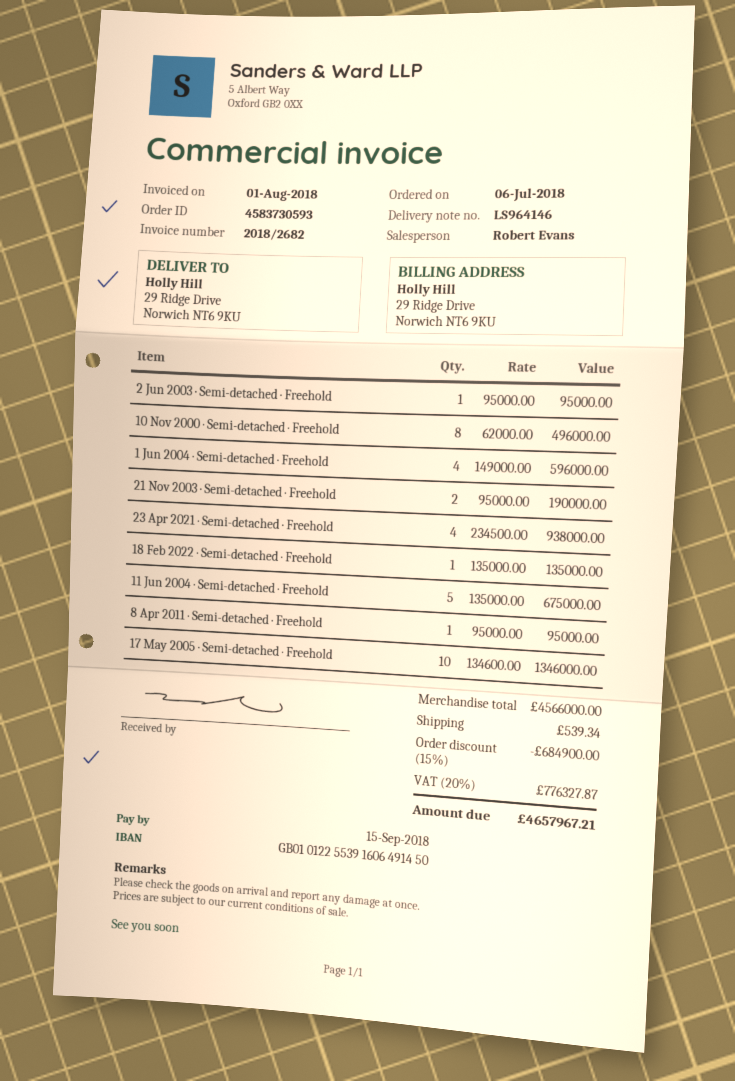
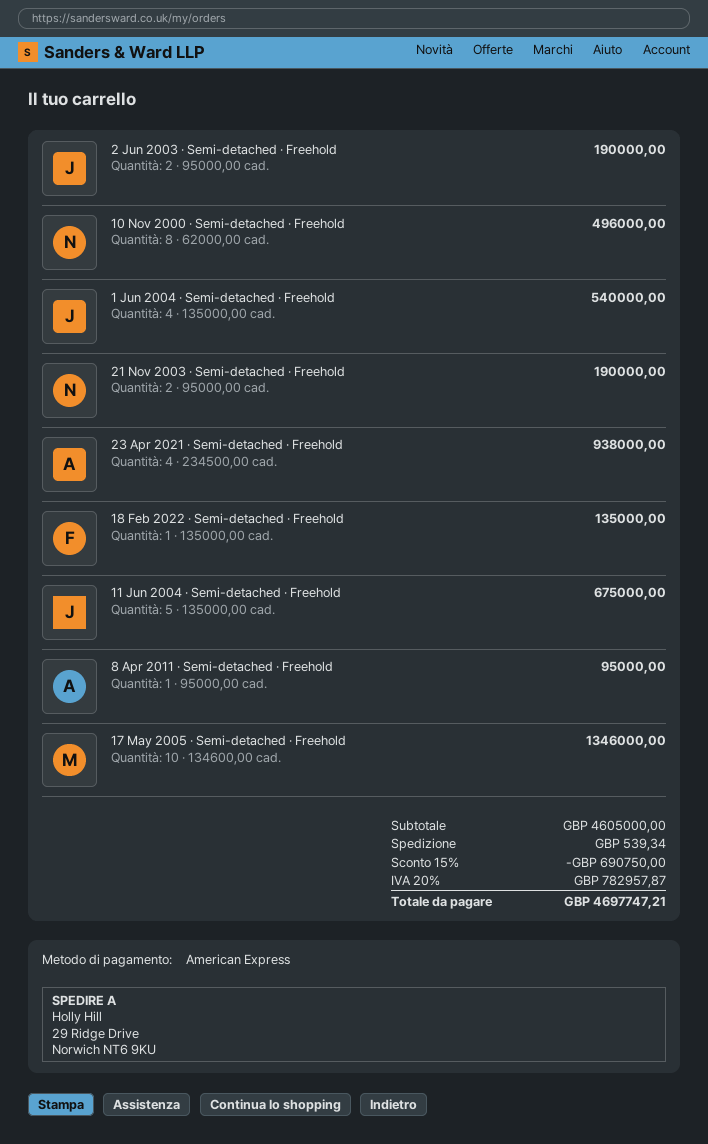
2 Jun 2003 · Semi-detached · Freehold: 1 x 95000.00 = 95000.00 -> 2 x 95000.00 = 190000.00
1 Jun 2004 · Semi-detached · Freehold: 4 x 149000.00 = 596000.00 -> 4 x 135000.00 = 540000.00
subtotal: 4566000.00 -> 4605000.00
discount: 15% = 684900.00 -> 15% = 690750.00
tax: 20% = 776327.87 -> 20% = 782957.87
total: 4657967.21 -> 4697747.21

